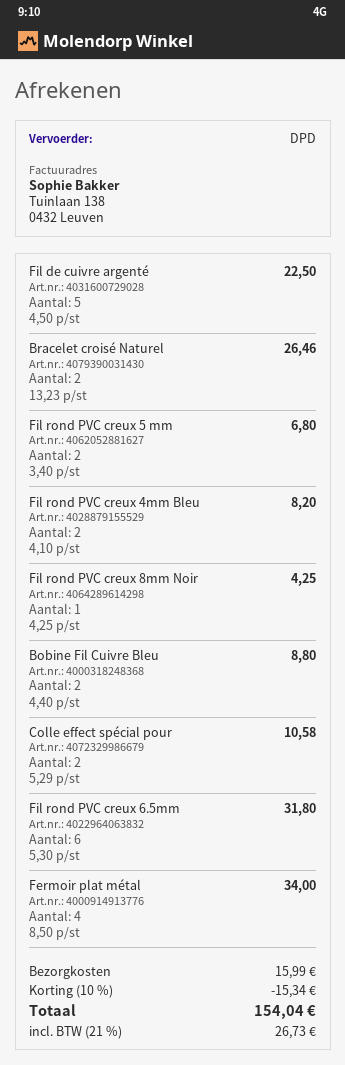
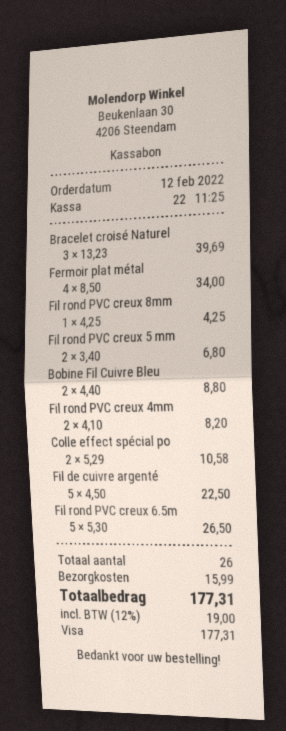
Bracelet croisé Naturel: 2 x 13.23 = 26.46 -> 3 x 13.23 = 39.69
Fil rond PVC creux 6.5mm: 6 x 5.30 = 31.80 -> 5 x 5.30 = 26.50
discount: 10% = 15.34 -> none
tax: 21% = 26.73 -> 12% = 19.00
total: 154.04 -> 177.31

